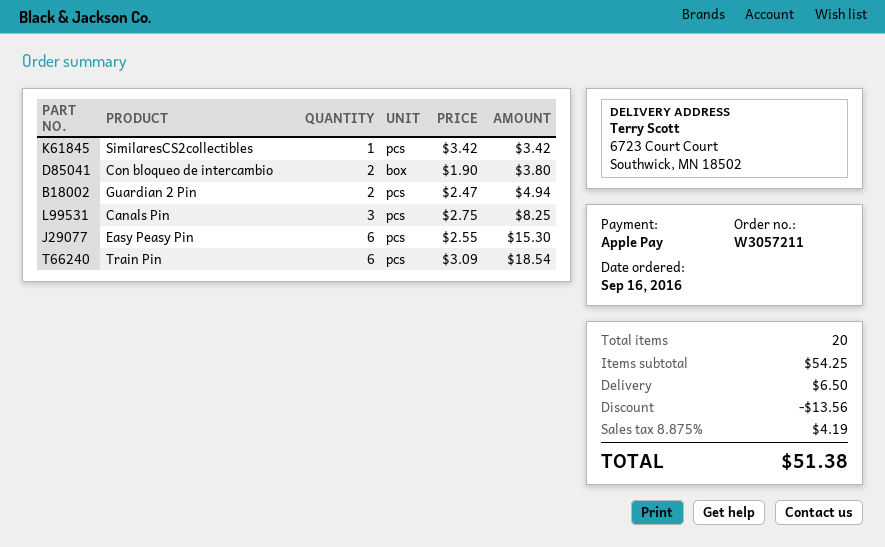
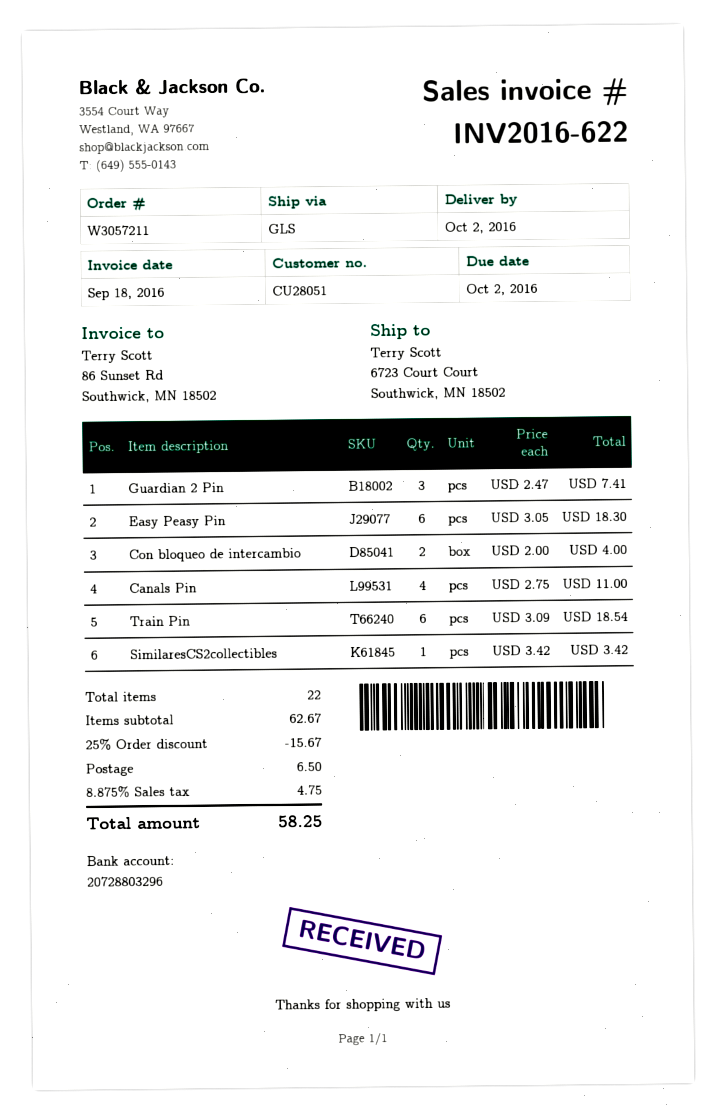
Con bloqueo de intercambio: 2 x 1.90 = 3.80 -> 2 x 2.00 = 4.00
Guardian 2 Pin: 2 x 2.47 = 4.94 -> 3 x 2.47 = 7.41
Canals Pin: 3 x 2.75 = 8.25 -> 4 x 2.75 = 11.00
Easy Peasy Pin: 6 x 2.55 = 15.30 -> 6 x 3.05 = 18.30
total quantity: 20 -> 22
subtotal: 54.25 -> 62.67
discount: 13.56 -> 15.67
tax: 8.875% = 4.19 -> 8.875% = 4.75
total: 51.38 -> 58.25

